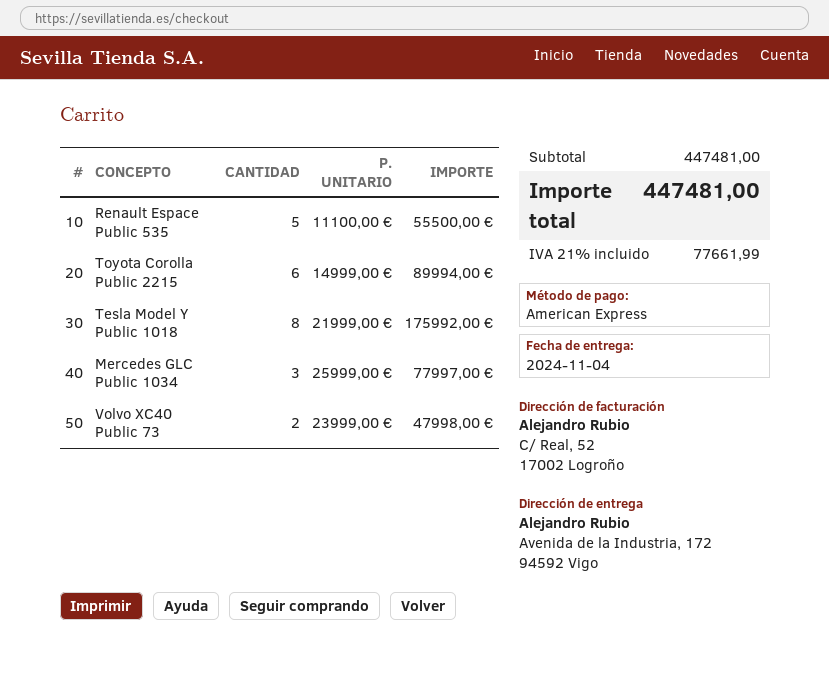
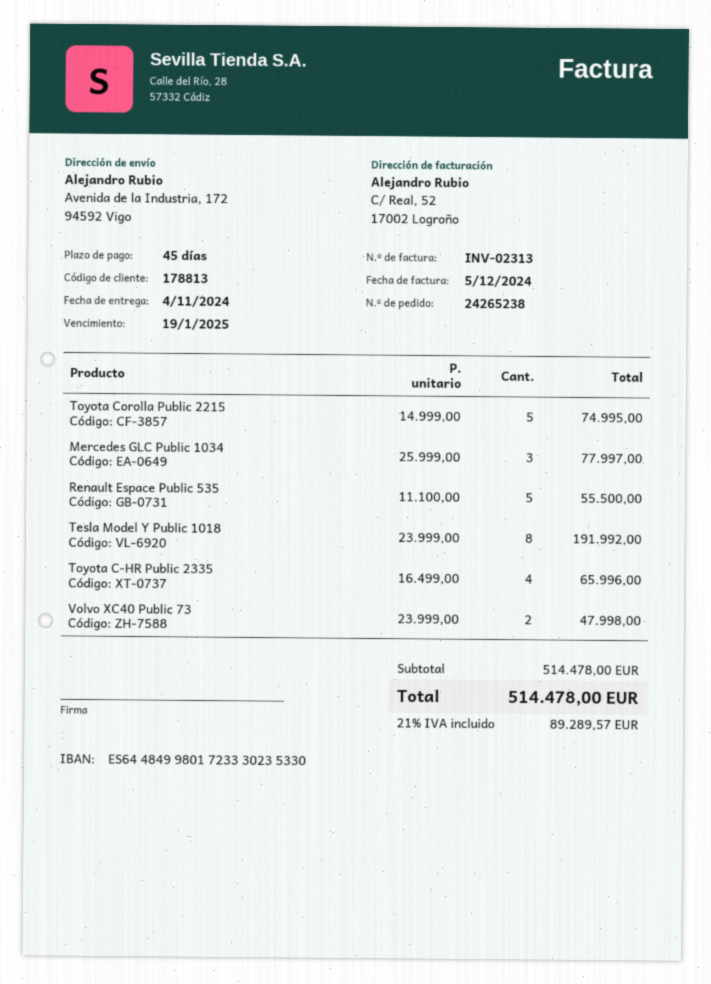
Toyota Corolla Public 2215: 6 x 14999.00 = 89994.00 -> 5 x 14999.00 = 74995.00
Tesla Model Y Public 1018: 8 x 21999.00 = 175992.00 -> 8 x 23999.00 = 191992.00
Toyota C-HR Public 2335: none -> 4 x 16499.00 = 65996.00
subtotal: 447481.00 -> 514478.00
tax: 21% = 77661.99 -> 21% = 89289.57
total: 447481.00 -> 514478.00

